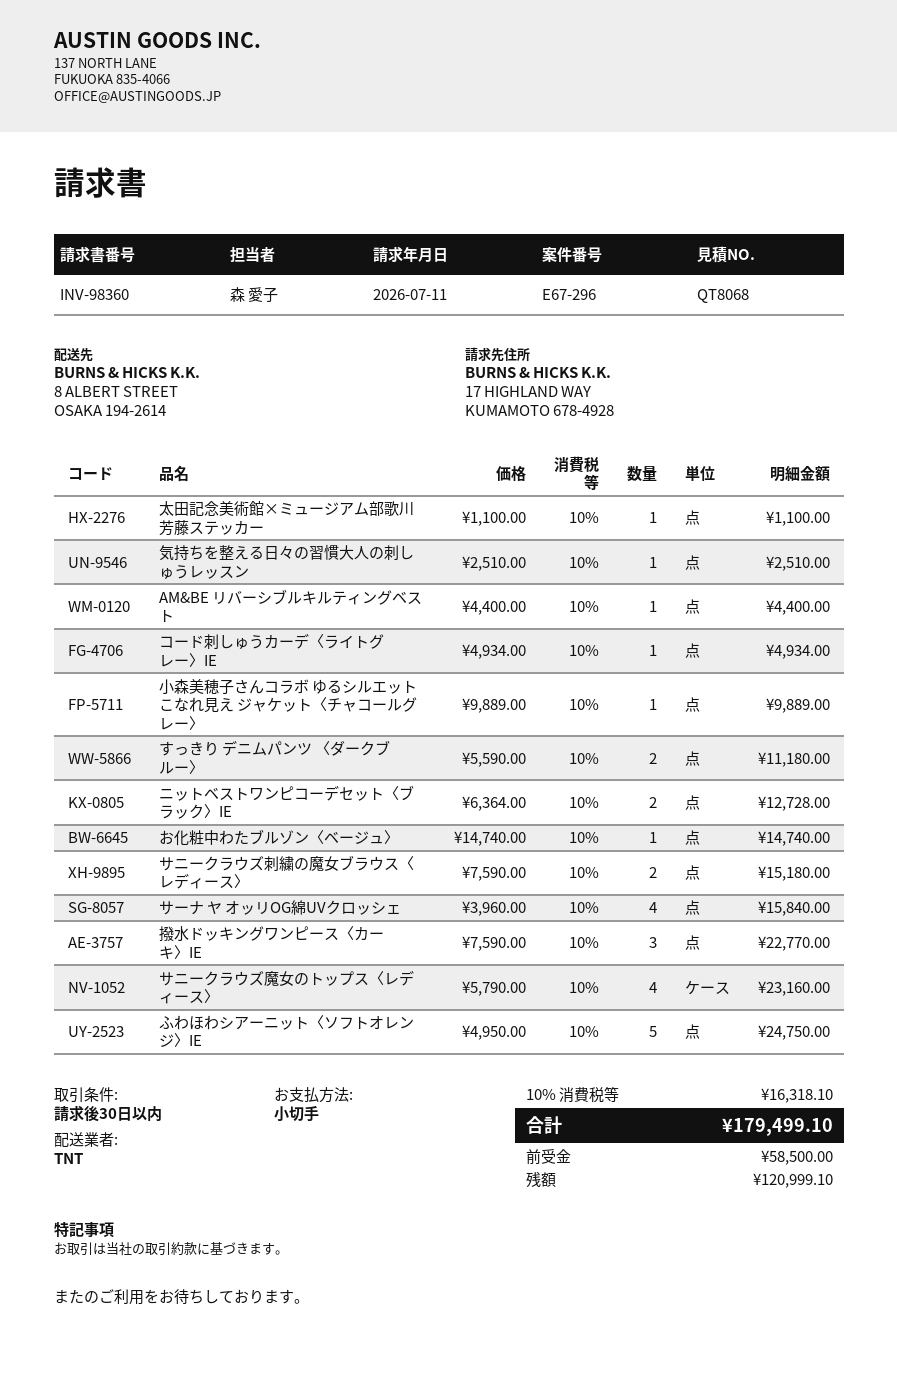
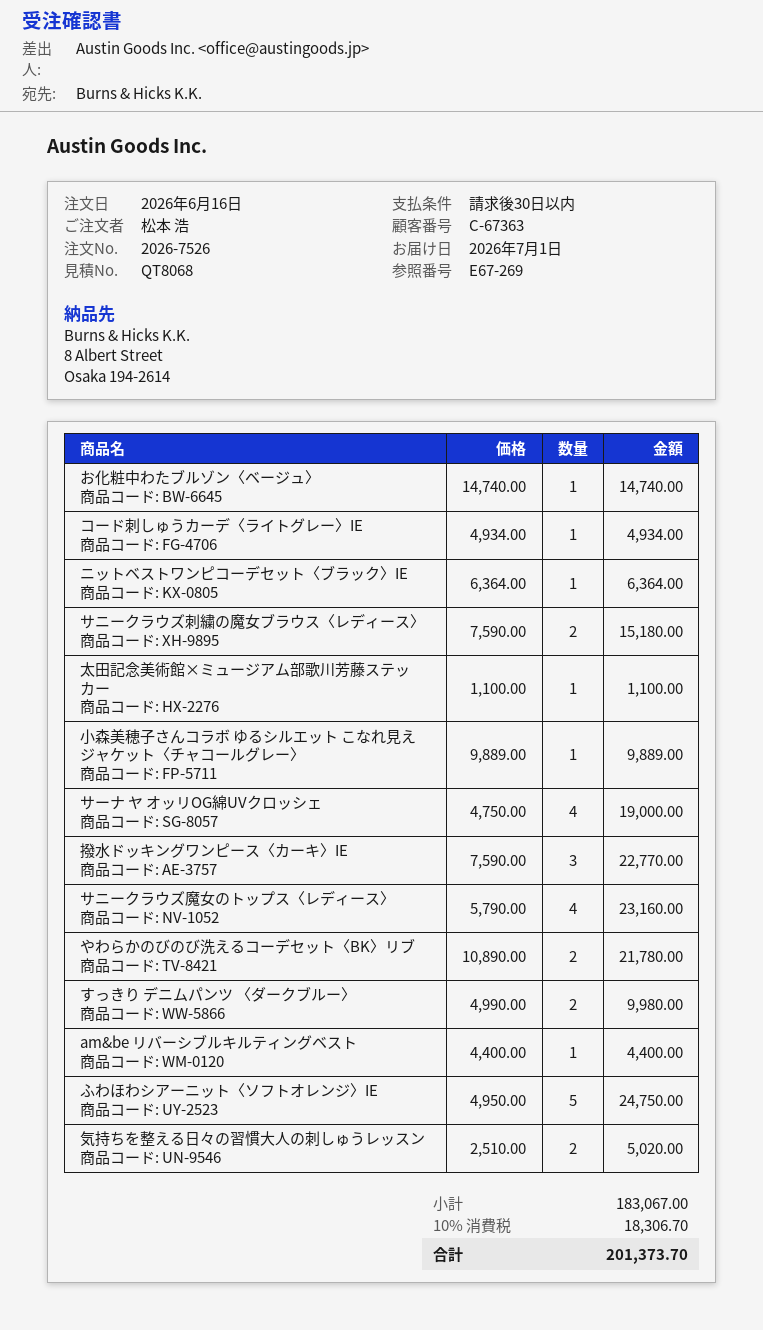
reference: E67-296 -> E67-269
気持ちを整える日々の習慣大人の刺しゅうレッスン: 1 x 2510.00 = 2510.00 -> 2 x 2510.00 = 5020.00
すっきり デニムパンツ 〈ダークブルー〉: 2 x 5590.00 = 11180.00 -> 2 x 4990.00 = 9980.00
ニットベストワンピコーデセット〈ブラック〉IE: 2 x 6364.00 = 12728.00 -> 1 x 6364.00 = 6364.00
サーナ ヤ オッリOG綿UVクロッシェ: 4 x 3960.00 = 15840.00 -> 4 x 4750.00 = 19000.00
やわらかのびのび洗えるコーデセット〈BK〉リブ: none -> 2 x 10890.00 = 21780.00
tax: 10% = 16318.10 -> 10% = 18306.70
total: 179499.10 -> 201373.70

